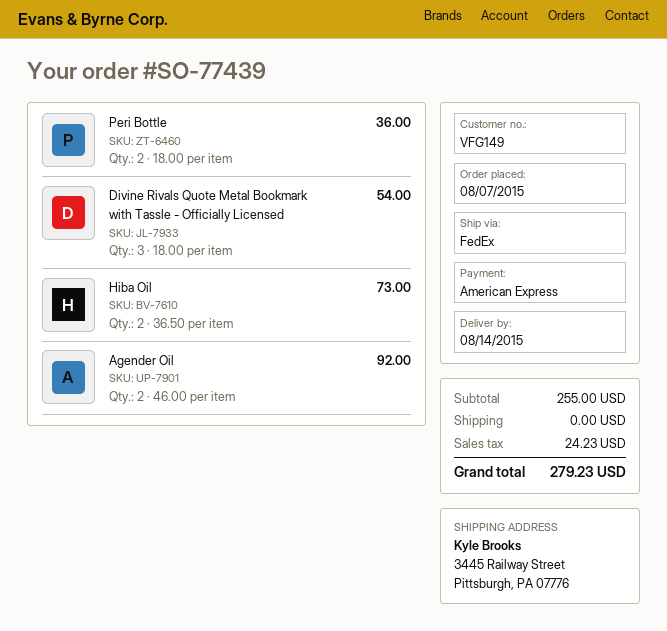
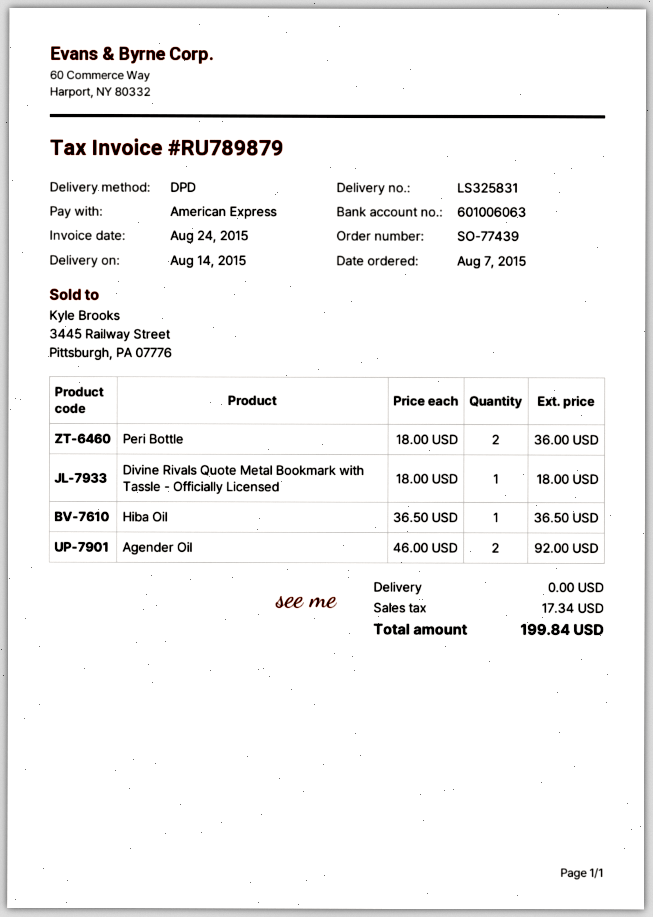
shipping method: FedEx -> DPD
Divine Rivals Quote Metal Bookmark with Tassle - Officially Licensed: 3 x 18.00 = 54.00 -> 1 x 18.00 = 18.00
Hiba Oil: 2 x 36.50 = 73.00 -> 1 x 36.50 = 36.50
tax: 24.23 -> 17.34
total: 279.23 -> 199.84

